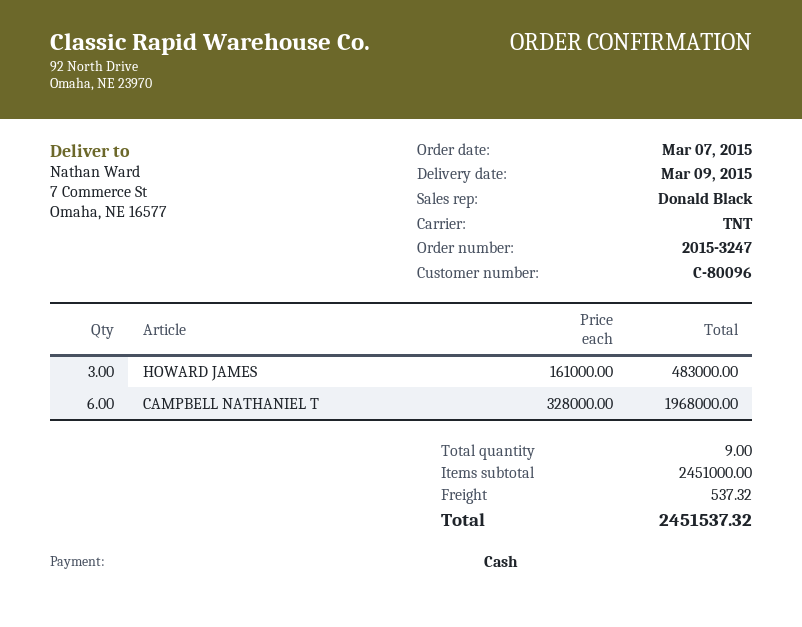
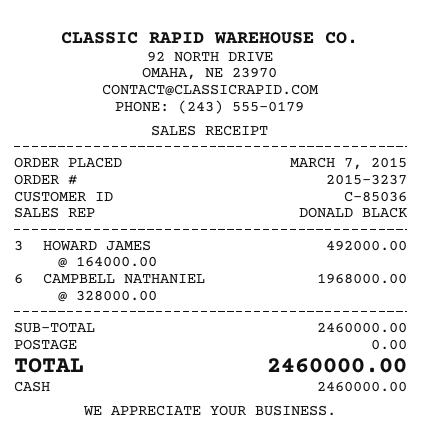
order number: 2015-3247 -> 2015-3237
customer number: C-80096 -> C-85036
HOWARD JAMES: 3 x 161000.00 = 483000.00 -> 3 x 164000.00 = 492000.00
subtotal: 2451000.00 -> 2460000.00
shipping: 537.32 -> 0.00
total: 2451537.32 -> 2460000.00

